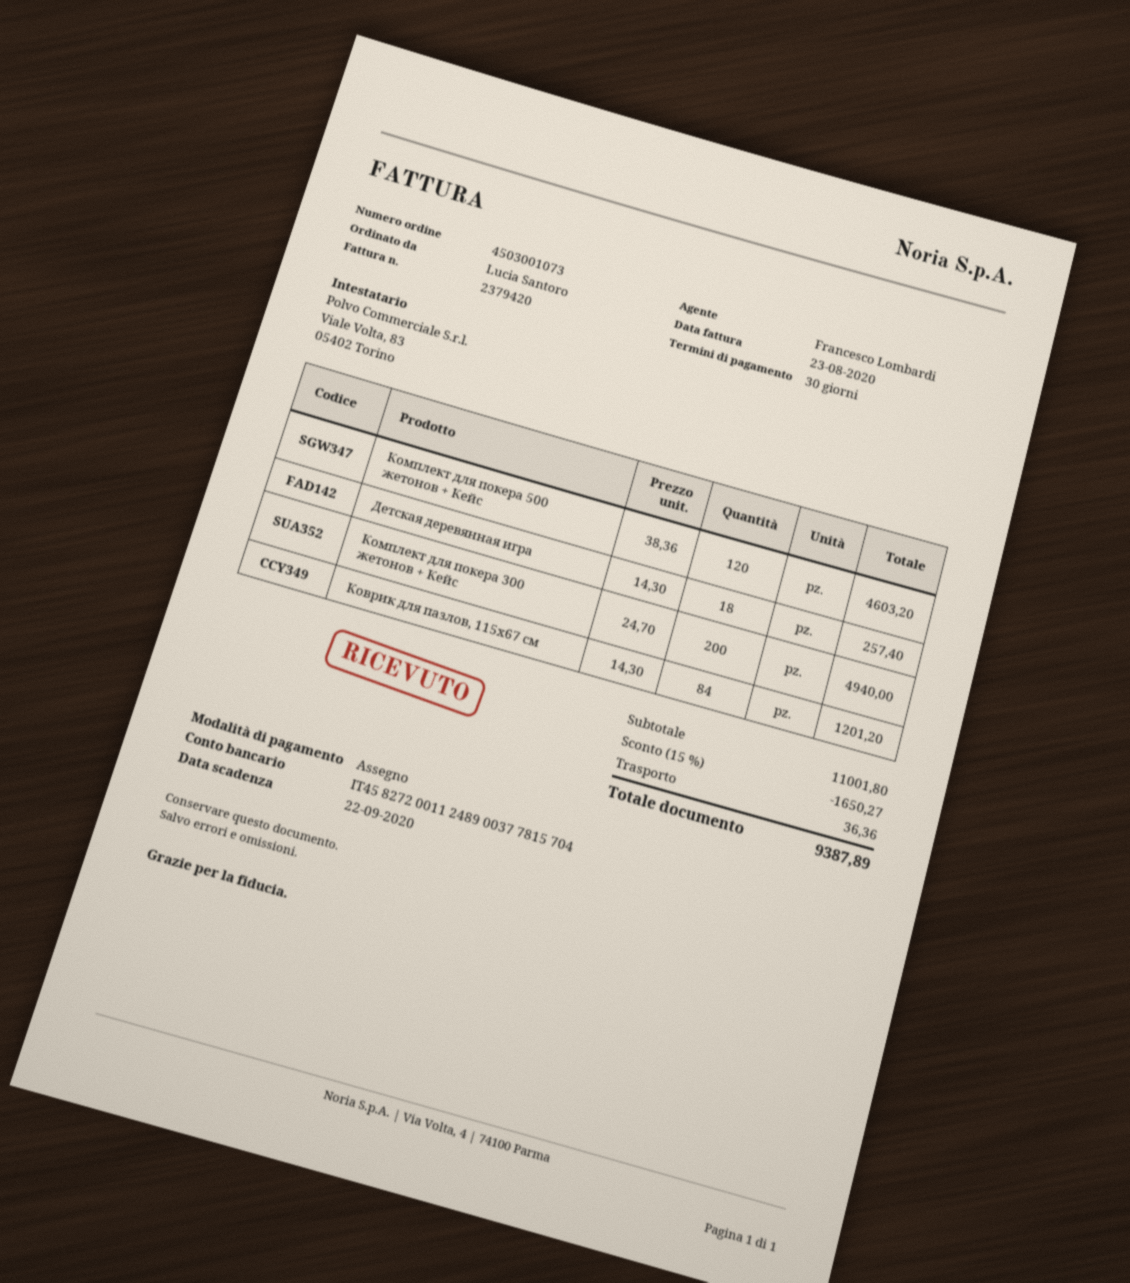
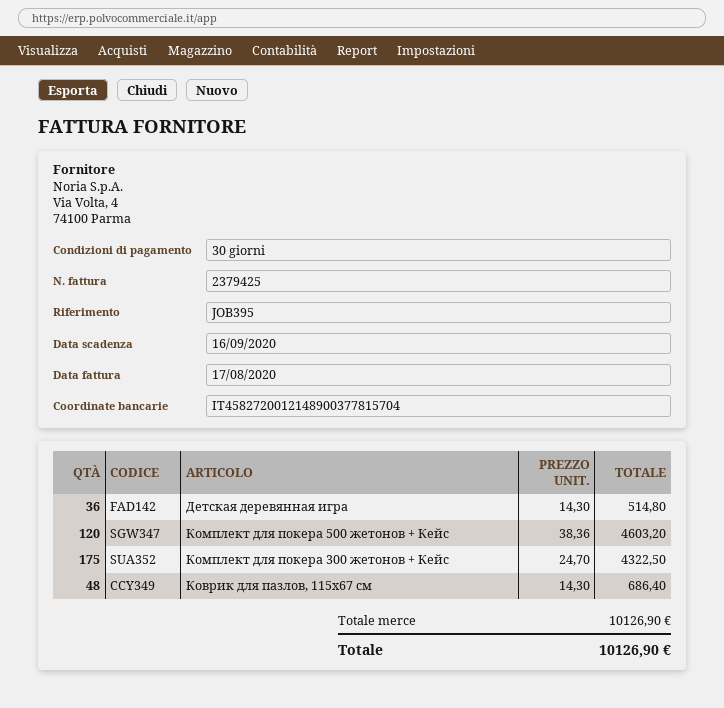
invoice number: 2379420 -> 2379425
invoice date: 2020-08-23 -> 2020-08-17
due date: 2020-09-22 -> 2020-09-16
bank account: IT4582720011248900377815704 -> IT4582720012148900377815704
Детская деревянная игра: 18 x 14.30 = 257.40 -> 36 x 14.30 = 514.80
Комплект для покера 300 жетонов + Кейс: 200 x 24.70 = 4940.00 -> 175 x 24.70 = 4322.50
Коврик для пазлов, 115x67 см: 84 x 14.30 = 1201.20 -> 48 x 14.30 = 686.40
subtotal: 11001.80 -> 10126.90
discount: 15% = 1650.27 -> none
shipping: 36.36 -> none
total: 9387.89 -> 10126.90

